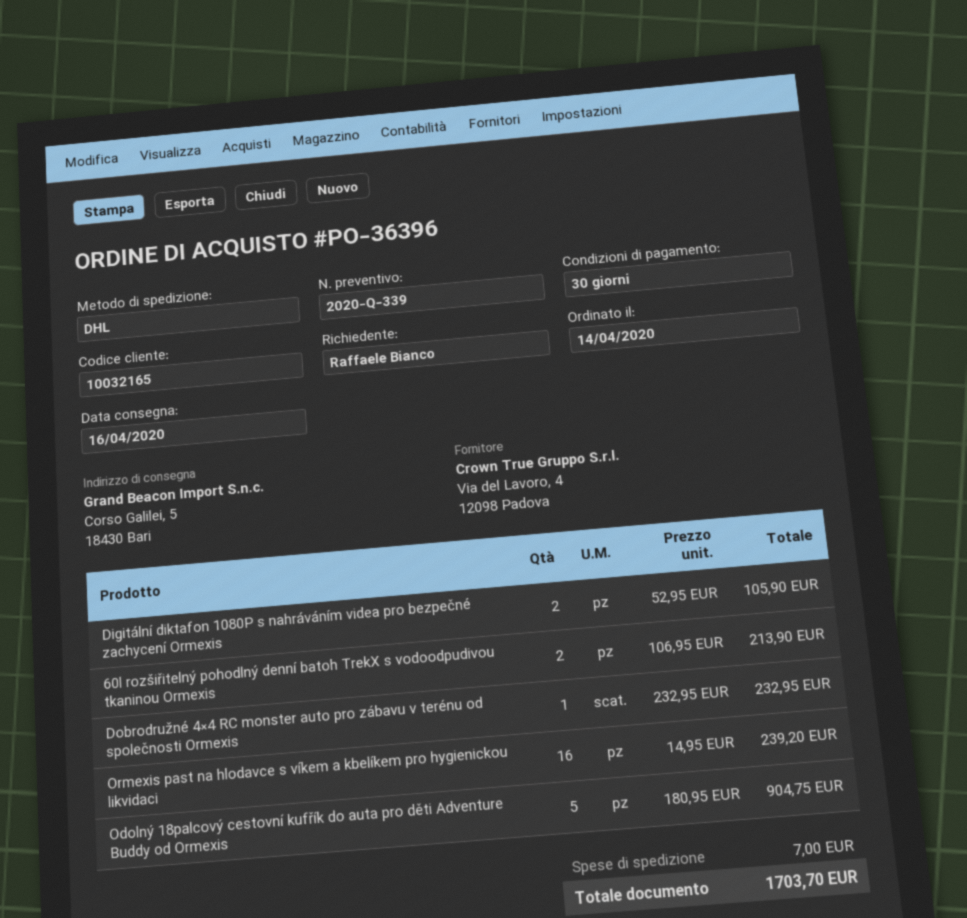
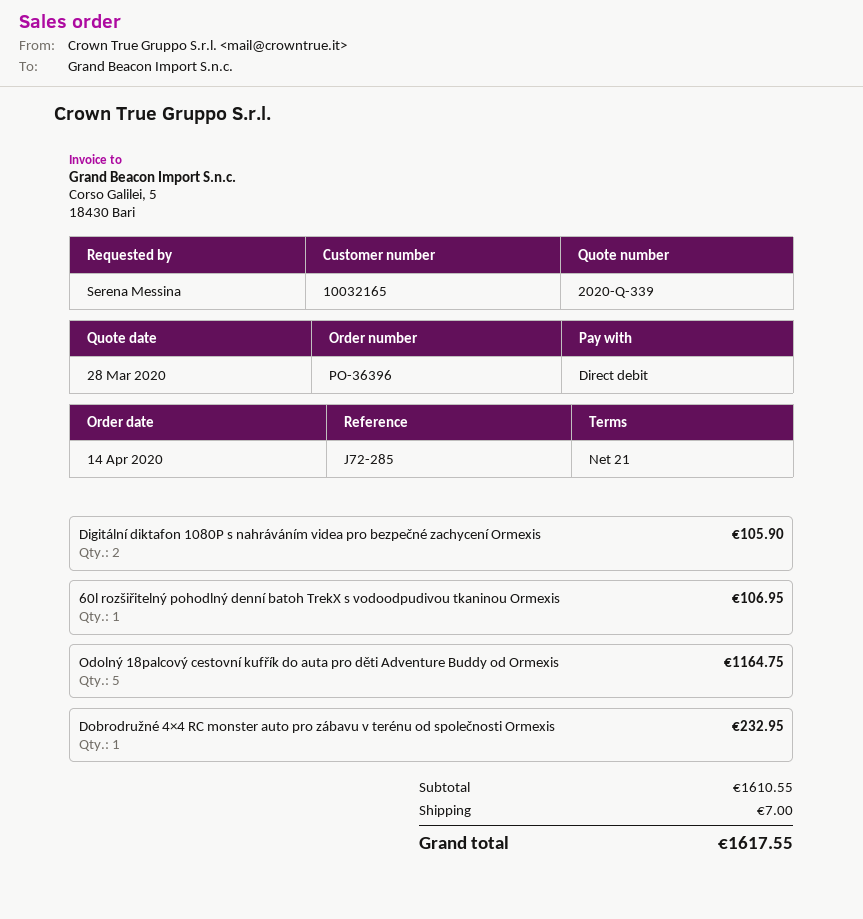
payment terms: 30 days -> 21 days
ordered by: Raffaele Bianco -> Serena Messina
60l rozšiřitelný pohodlný denní batoh TrekX s vodoodpudivou tkaninou Ormexis: 2 for 213.90 -> 1 for 106.95
Ormexis past na hlodavce s víkem a kbelíkem pro hygienickou likvidaci: 16 for 239.20 -> none
Odolný 18palcový cestovní kufřík do auta pro děti Adventure Buddy od Ormexis: 5 for 904.75 -> 5 for 1164.75
total: 1703.70 -> 1617.55

